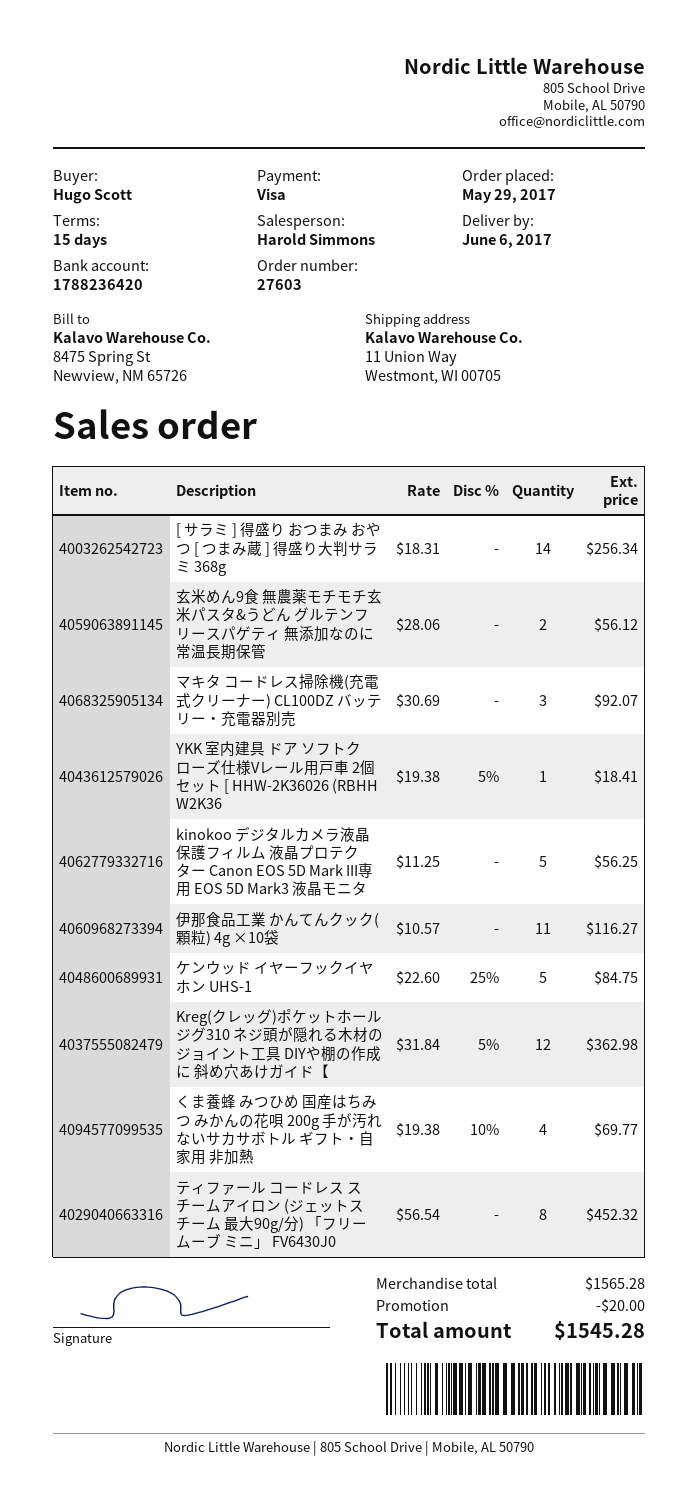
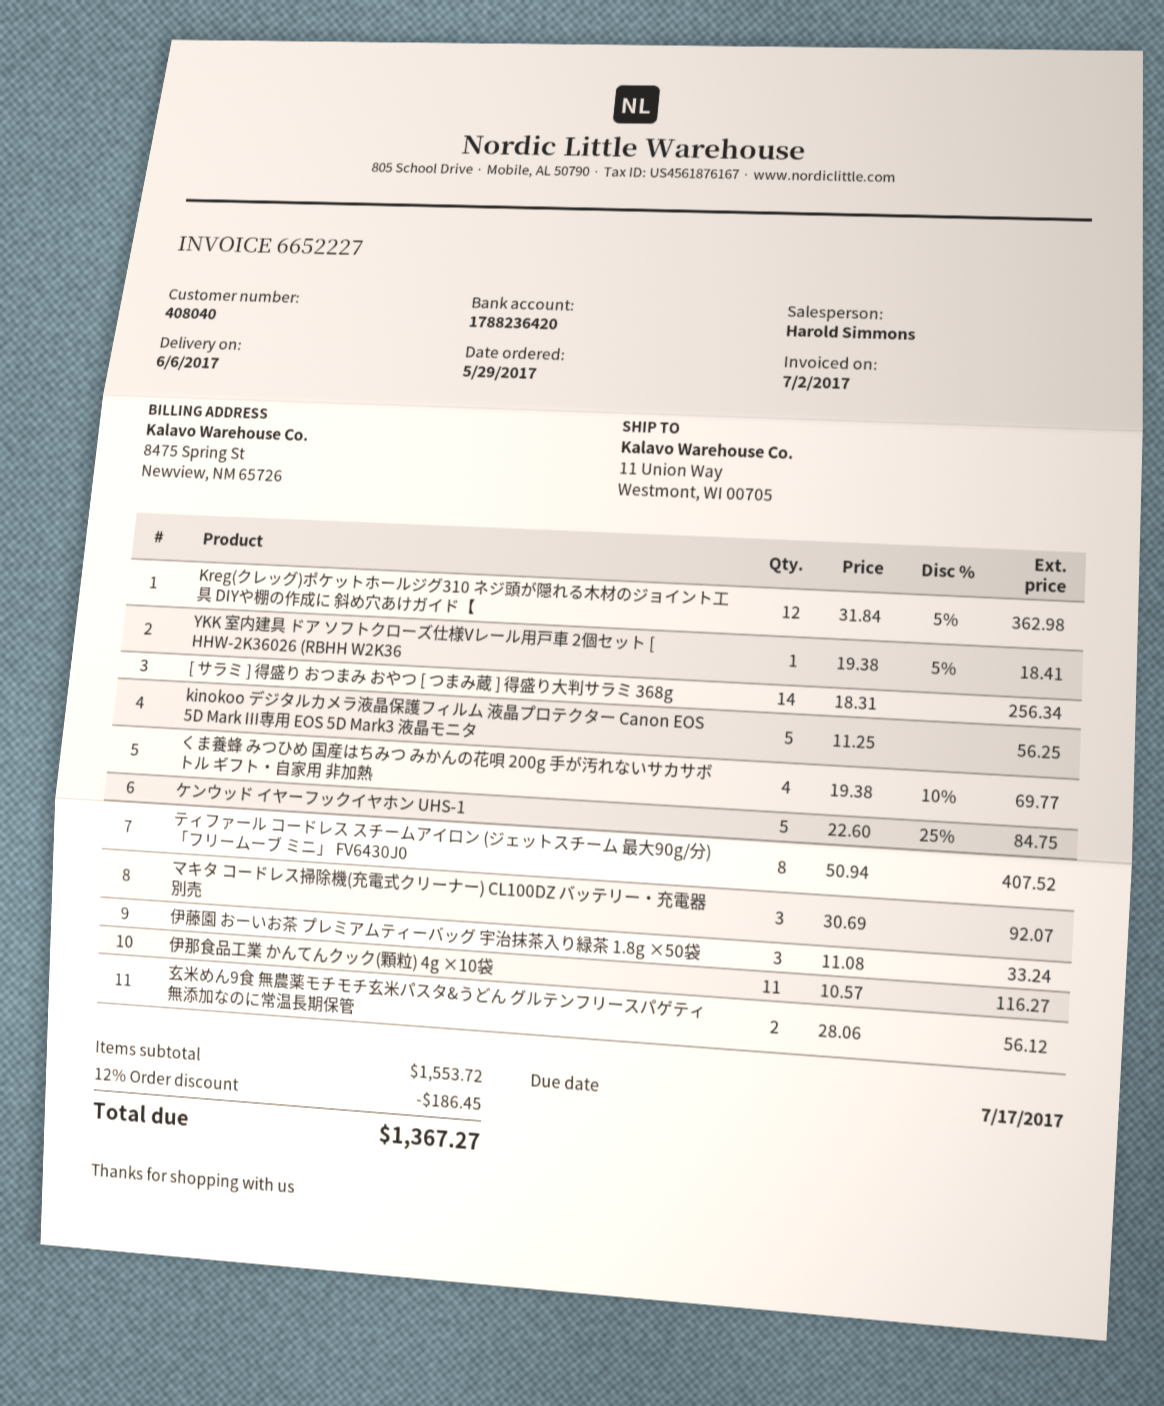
ティファール コードレス スチームアイロン (ジェットスチーム 最大90g/分) 「フリームーブ ミニ」 FV6430J0: 8 x 56.54 = 452.32 -> 8 x 50.94 = 407.52
伊藤園 おーいお茶 プレミアムティーバッグ 宇治抹茶入り緑茶 1.8g ×50袋: none -> 3 x 11.08 = 33.24
subtotal: 1565.28 -> 1553.72
discount: 20.00 -> 186.45
total: 1545.28 -> 1367.27

